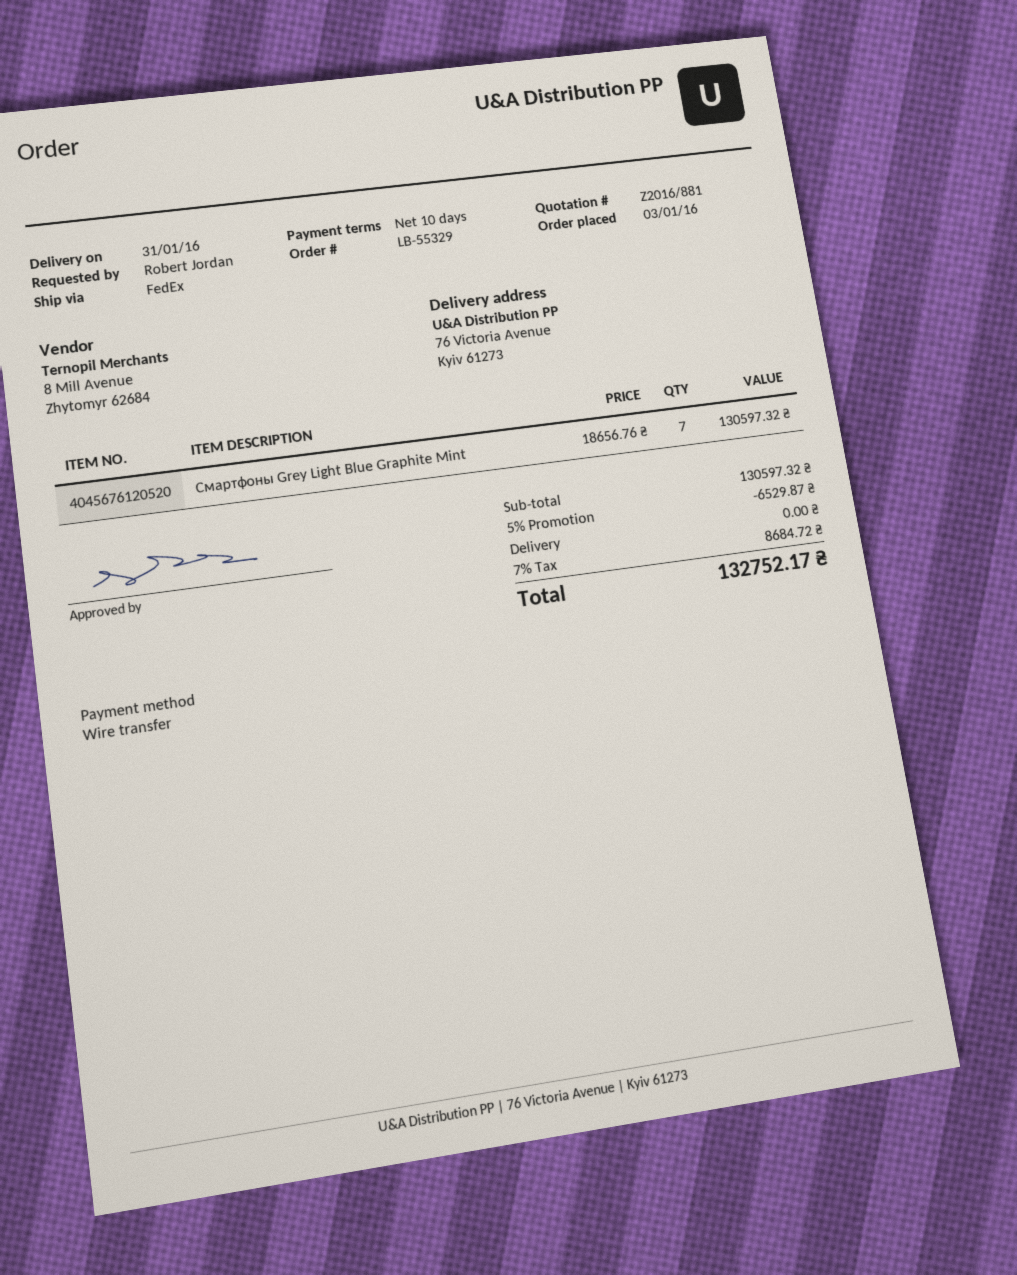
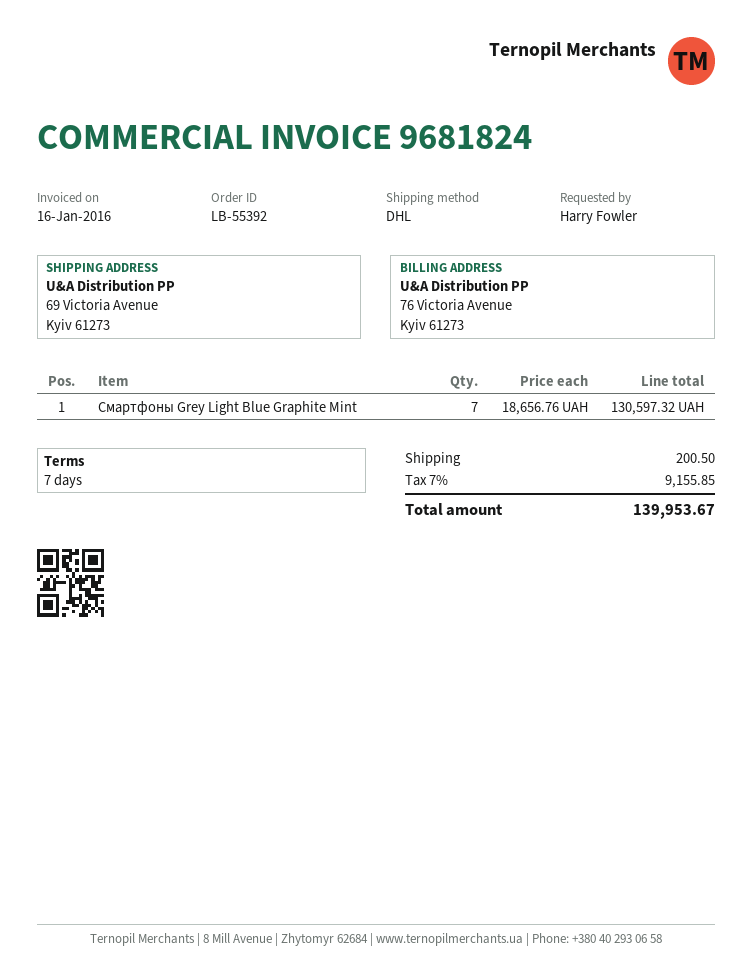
order number: LB-55329 -> LB-55392
payment terms: 10 days -> 7 days
ordered by: Robert Jordan -> Harry Fowler
shipping method: FedEx -> DHL
ship to: 76 Victoria Avenue, Kyiv 61273 -> 69 Victoria Avenue, Kyiv 61273
discount: 5% = 6529.87 -> none
shipping: 0.00 -> 200.50
tax: 7% = 8684.72 -> 7% = 9155.85
total: 132752.17 -> 139953.67

